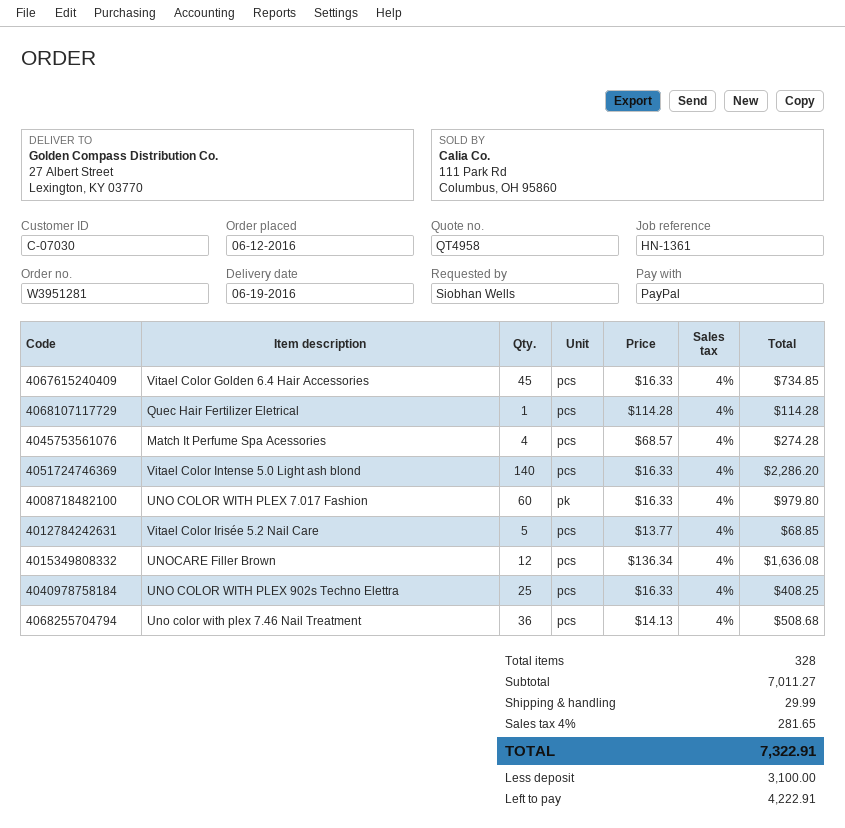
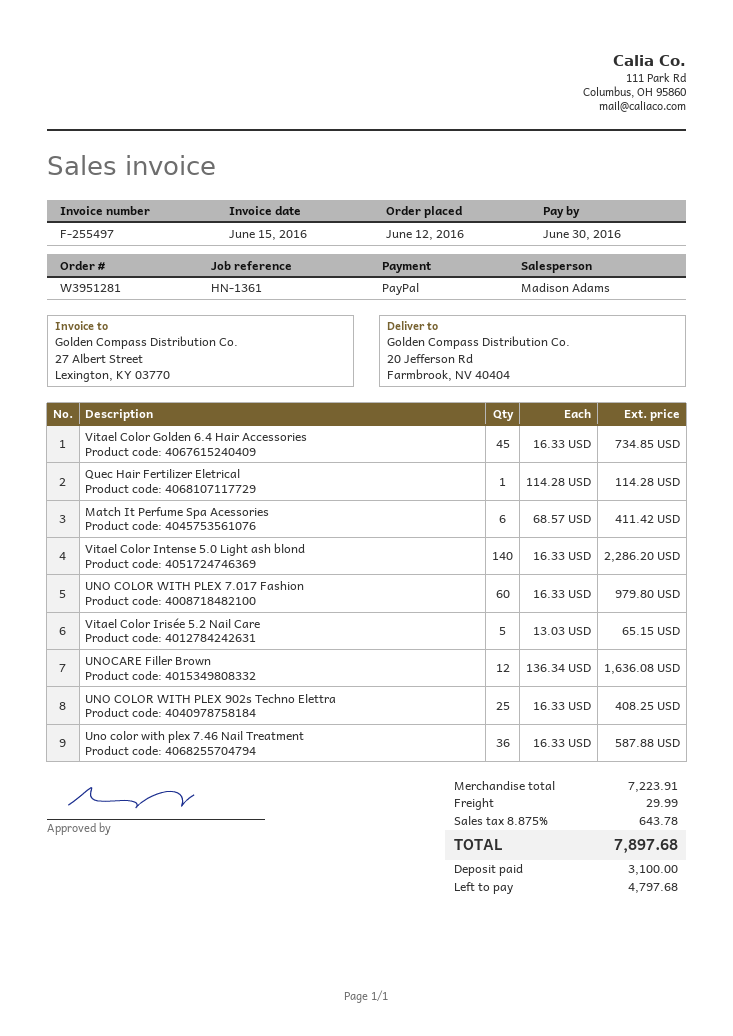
ship to: 27 Albert Street, Lexington, KY 03770 -> 20 Jefferson Rd, Farmbrook, NV 40404
Match It Perfume Spa Acessories: 4 x 68.57 = 274.28 -> 6 x 68.57 = 411.42
Vitael Color Irisée 5.2 Nail Care: 5 x 13.77 = 68.85 -> 5 x 13.03 = 65.15
Uno color with plex 7.46 Nail Treatment: 36 x 14.13 = 508.68 -> 36 x 16.33 = 587.88
subtotal: 7011.27 -> 7223.91
tax: 4% = 281.65 -> 8.875% = 643.78
total: 7322.91 -> 7897.68
balance: 4222.91 -> 4797.68

